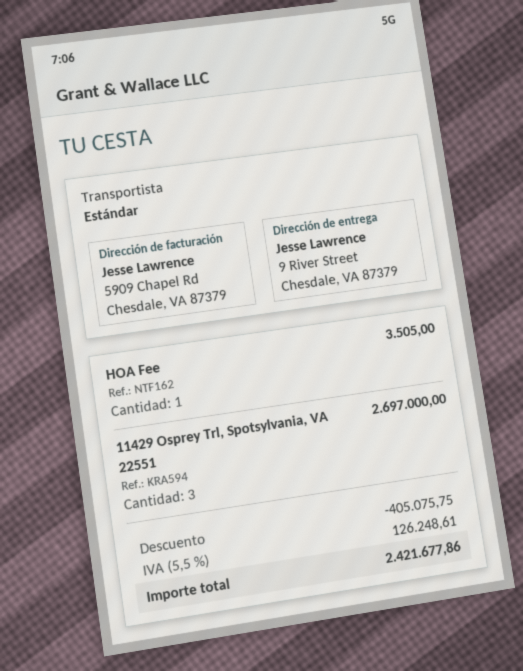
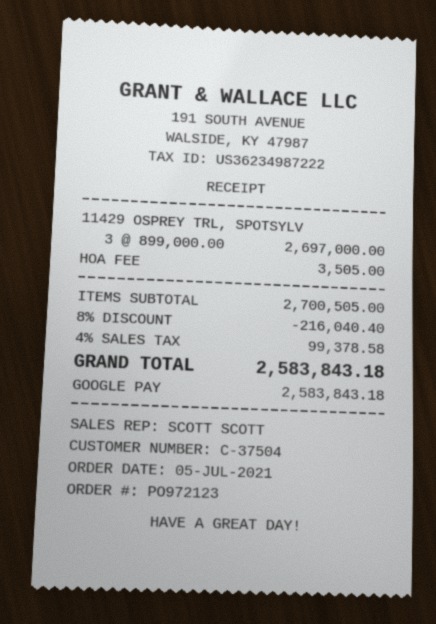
discount: 405075.75 -> 216040.40
tax: 5.5% = 126248.61 -> 4% = 99378.58
total: 2421677.86 -> 2583843.18

